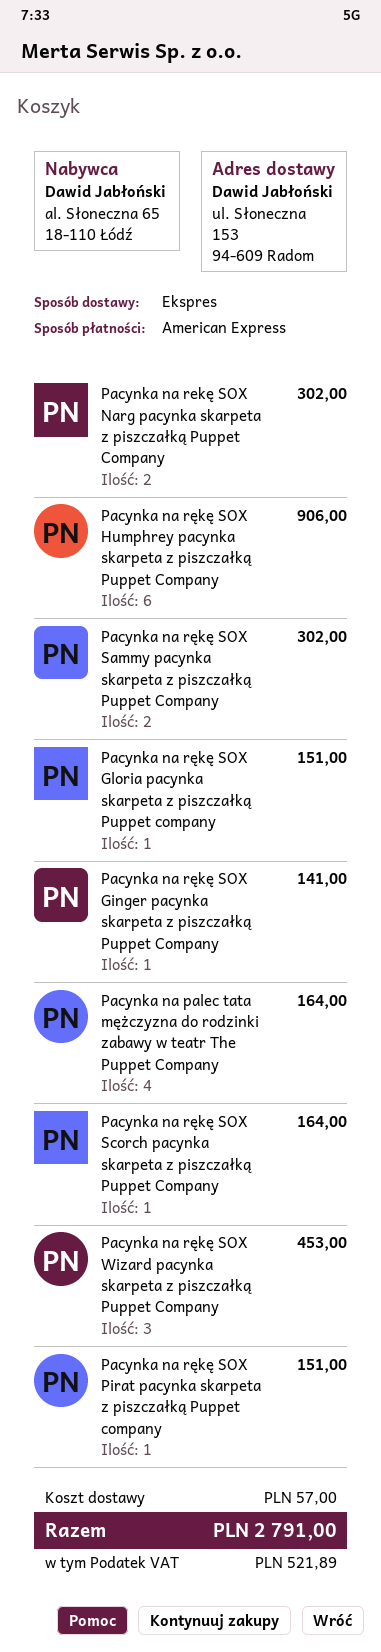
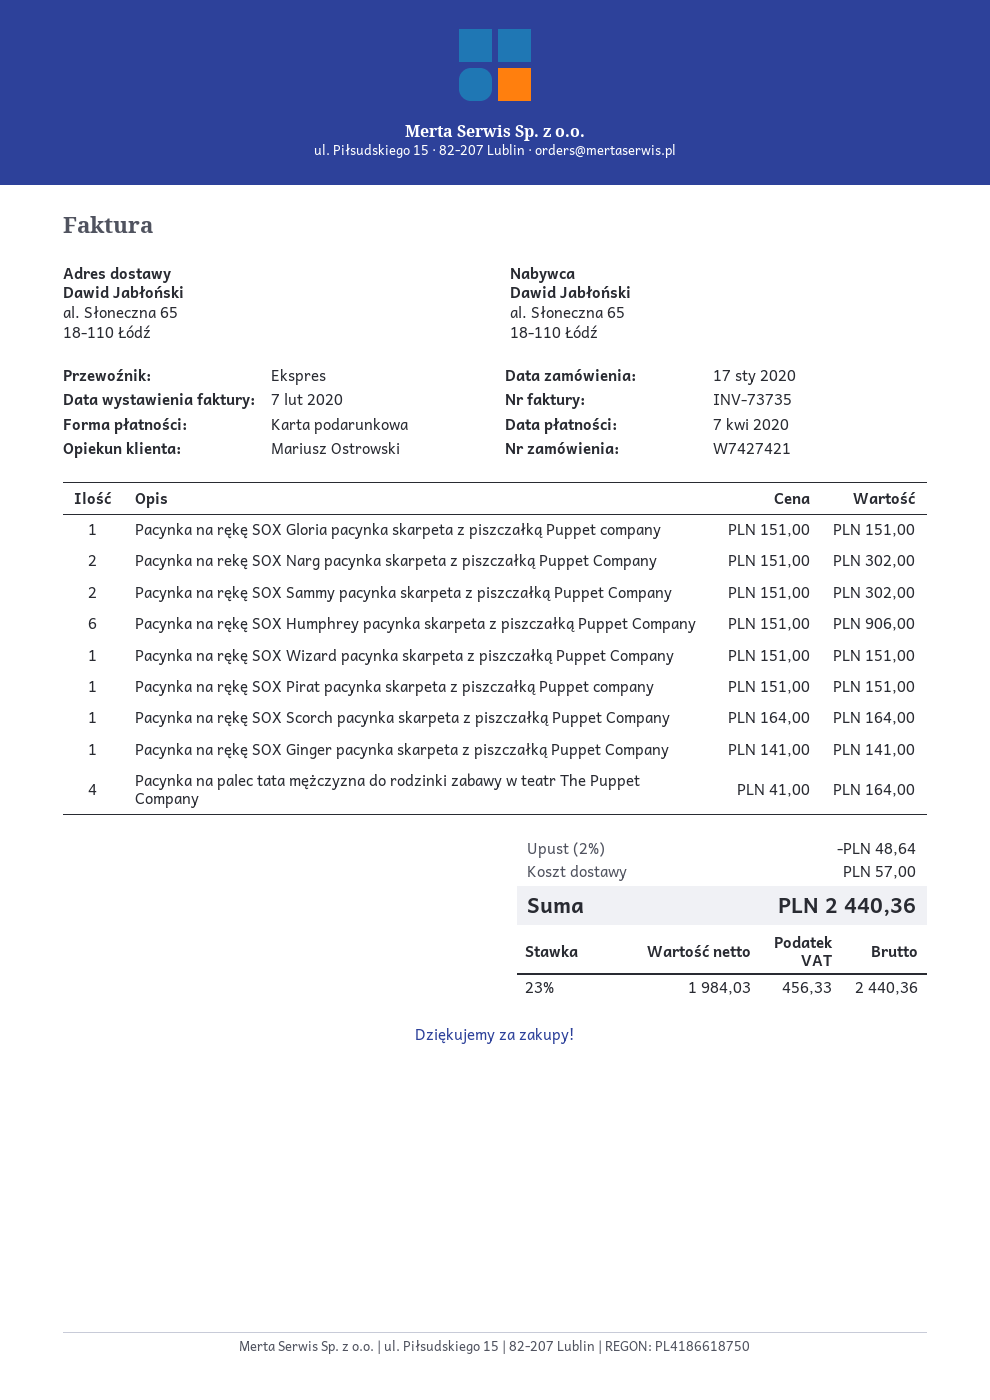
payment method: American Express -> gift card
ship to: ul. Słoneczna 153, 94-609 Radom -> al. Słoneczna 65, 18-110 Łódź
Pacynka na rękę SOX Wizard pacynka skarpeta z piszczałką Puppet Company: 3 for 453.00 -> 1 for 151.00
discount: none -> 2% = 48.64
tax: 521.89 -> 456.33
total: 2791.00 -> 2440.36

